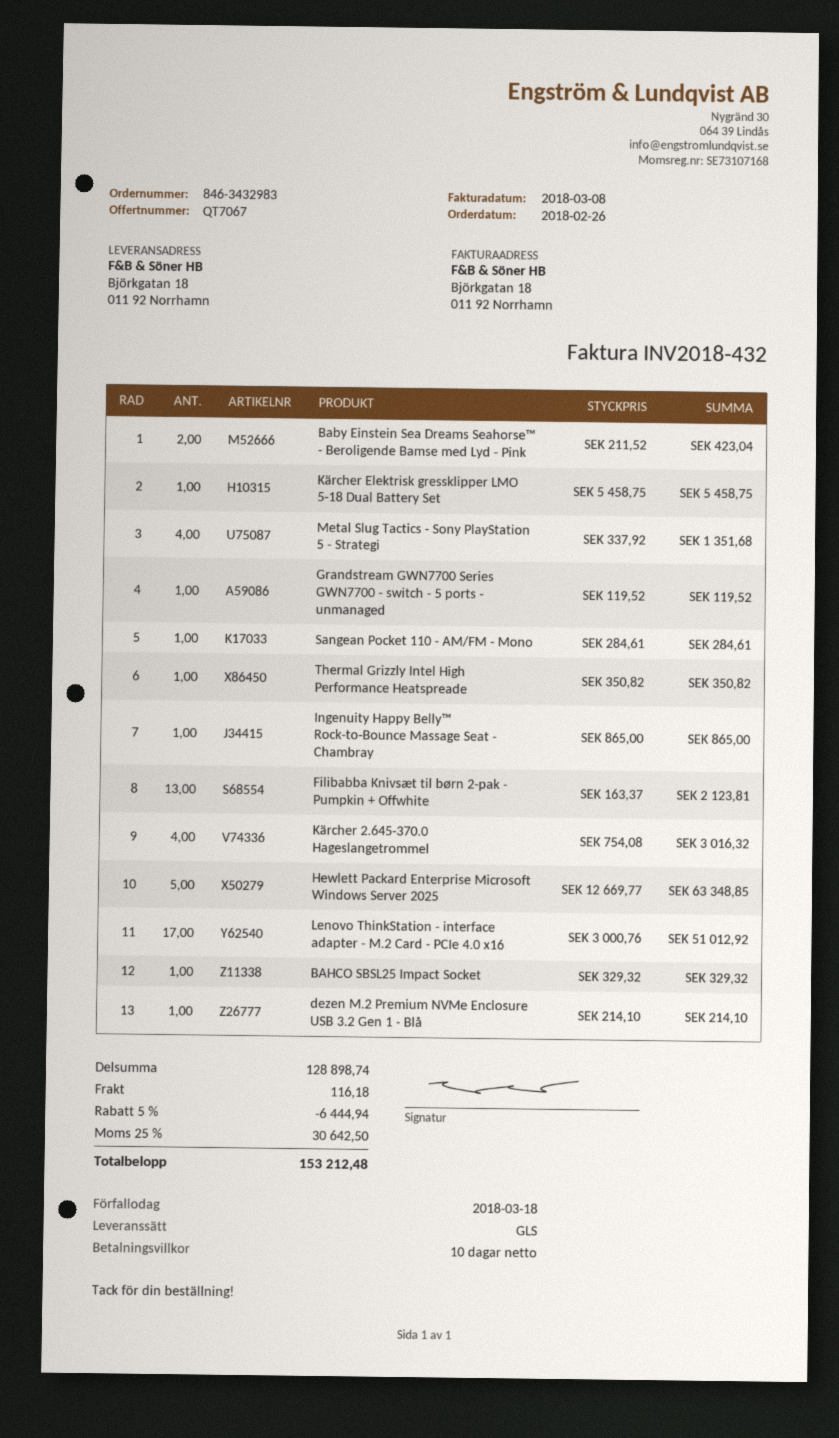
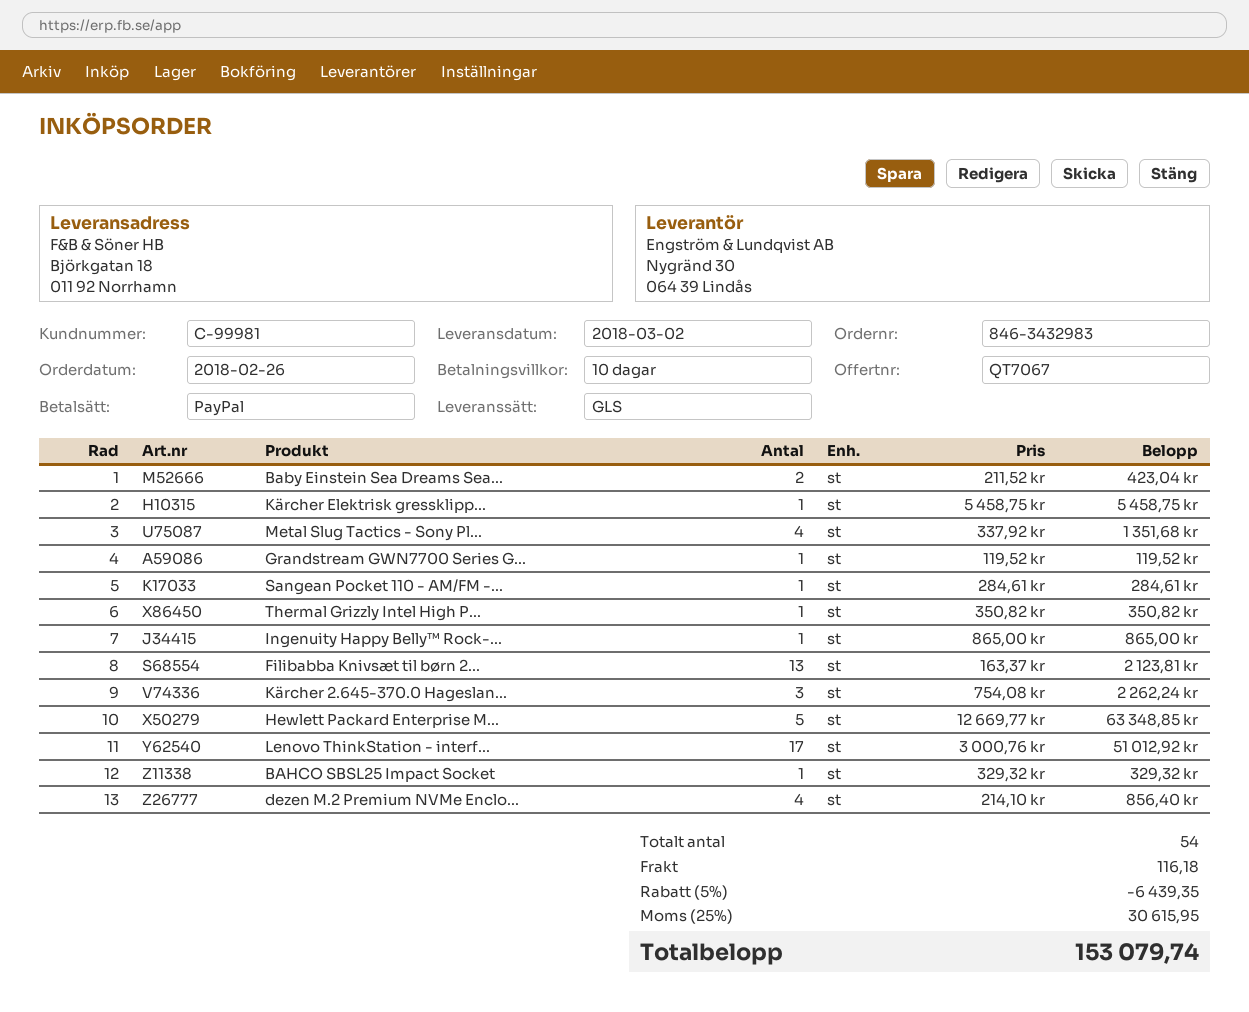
Kärcher 2.645-370.0 Hageslangetrommel: 4 x 754.08 = 3016.32 -> 3 x 754.08 = 2262.24
dezen M.2 Premium NVMe Enclosure USB 3.2 Gen 1 - Blå: 1 x 214.10 = 214.10 -> 4 x 214.10 = 856.40
discount: 5% = 6444.94 -> 5% = 6439.35
tax: 25% = 30642.50 -> 25% = 30615.95
total: 153212.48 -> 153079.74

